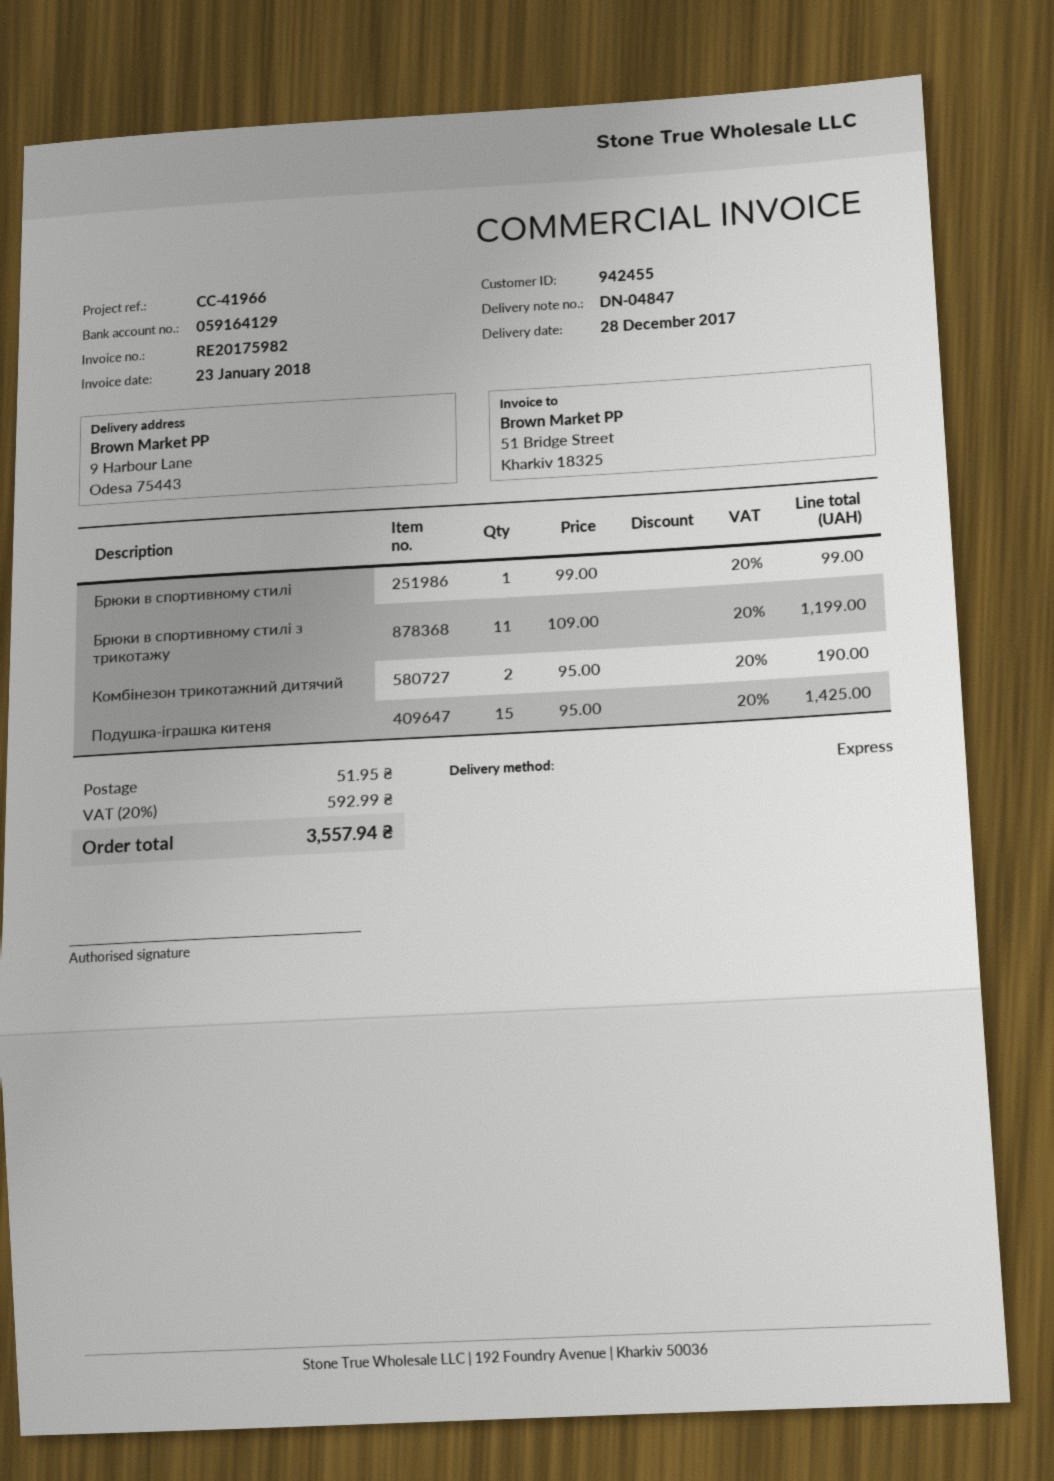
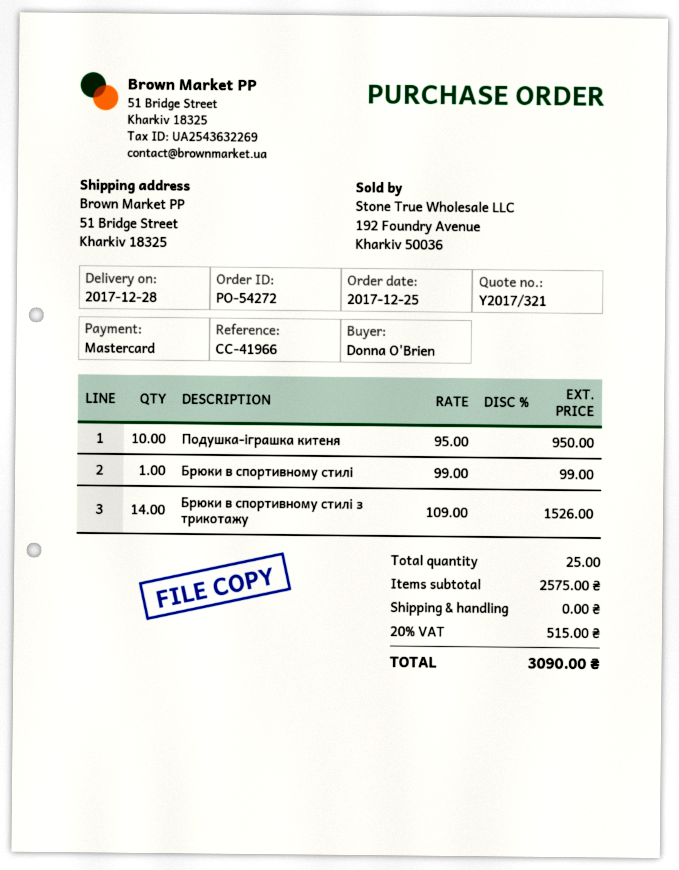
ship to: 9 Harbour Lane, Odesa 75443 -> 51 Bridge Street, Kharkiv 18325
Брюки в спортивному стилі з трикотажу: 11 x 109.00 = 1199.00 -> 14 x 109.00 = 1526.00
Комбінезон трикотажний дитячий: 2 x 95.00 = 190.00 -> none
Подушка-іграшка китеня: 15 x 95.00 = 1425.00 -> 10 x 95.00 = 950.00
shipping: 51.95 -> 0.00
tax: 20% = 592.99 -> 20% = 515.00
total: 3557.94 -> 3090.00

